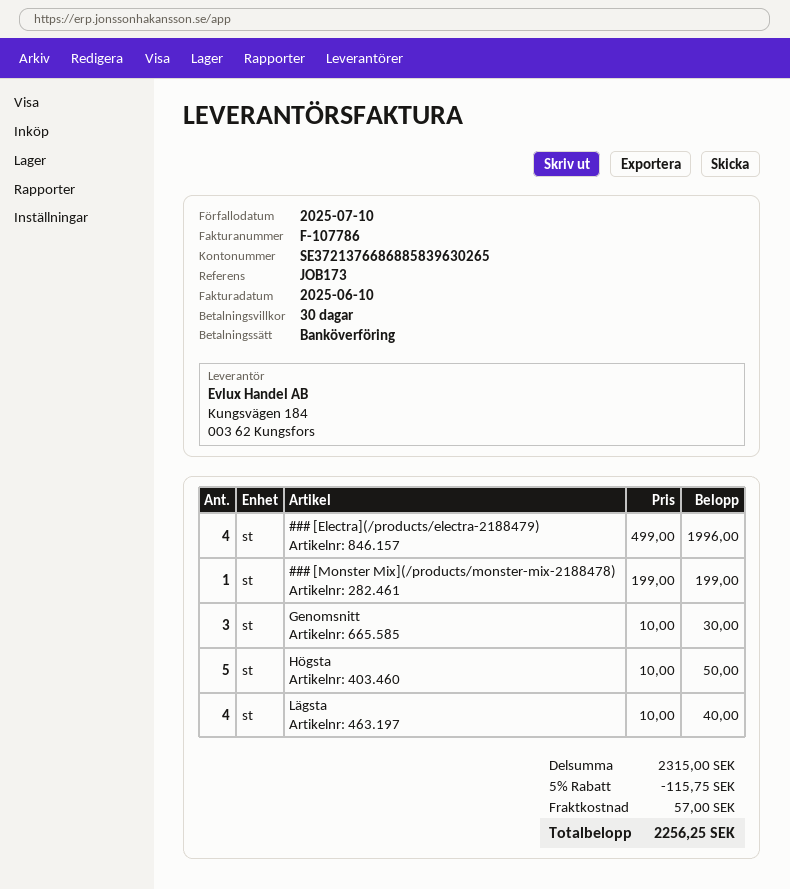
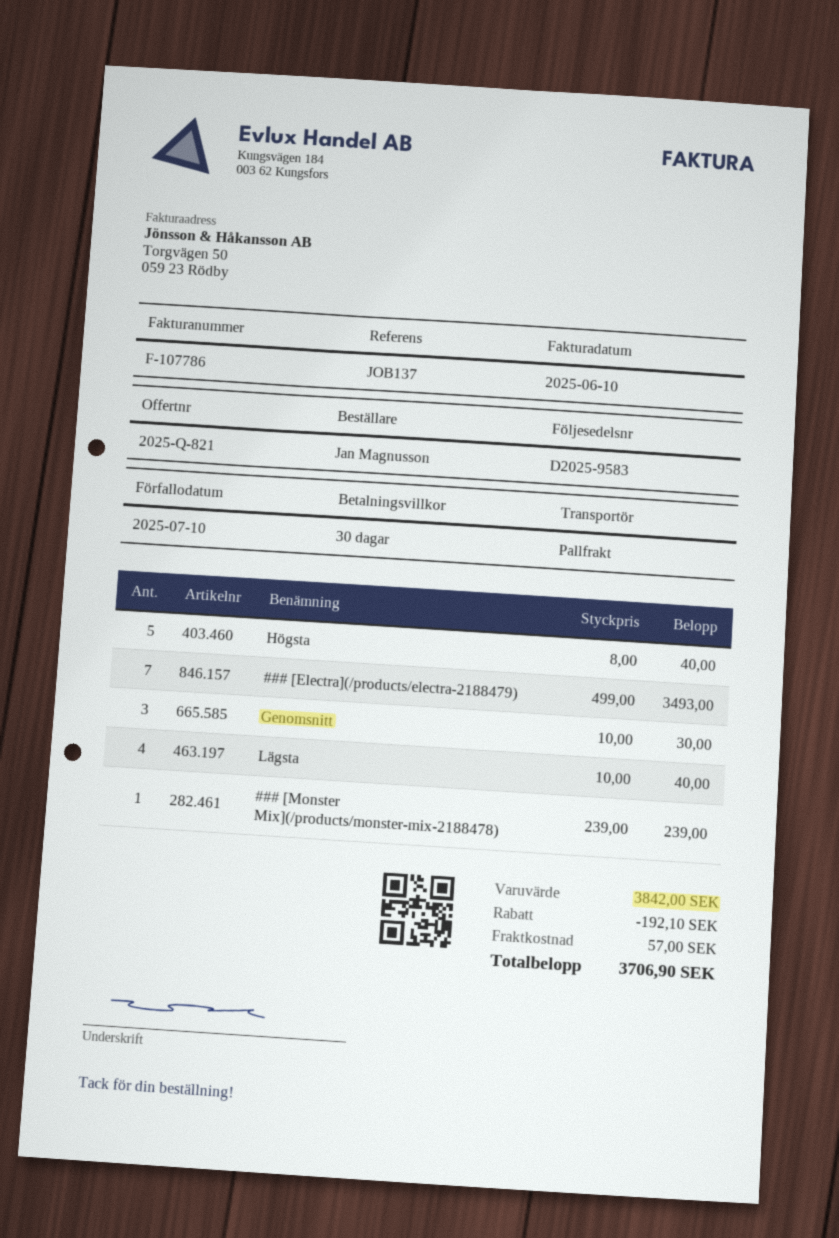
reference: JOB173 -> JOB137
### [Electra](/products/electra-2188479): 4 x 499.00 = 1996.00 -> 7 x 499.00 = 3493.00
### [Monster Mix](/products/monster-mix-2188478): 1 x 199.00 = 199.00 -> 1 x 239.00 = 239.00
Högsta: 5 x 10.00 = 50.00 -> 5 x 8.00 = 40.00
subtotal: 2315.00 -> 3842.00
discount: 115.75 -> 192.10
total: 2256.25 -> 3706.90

